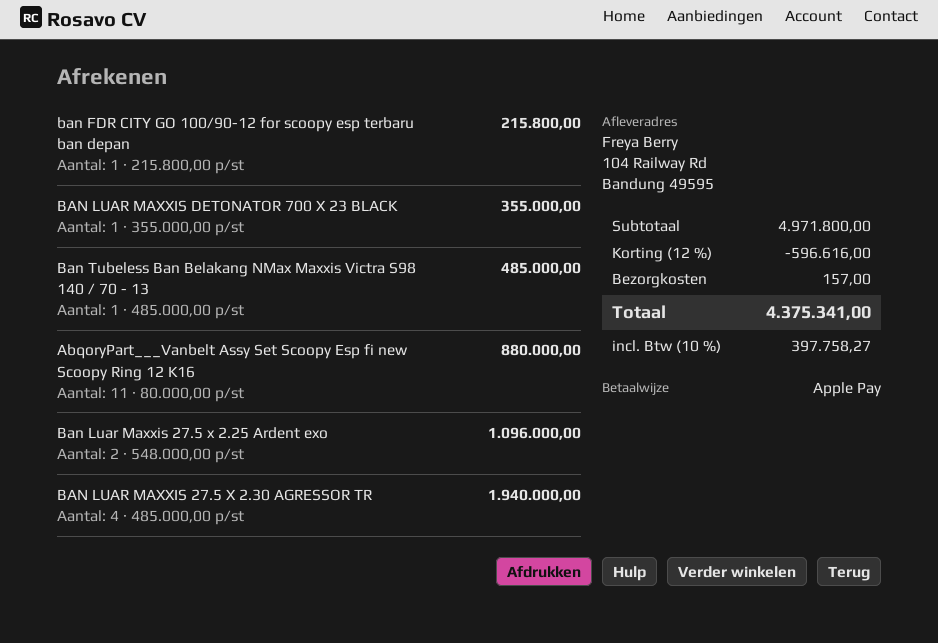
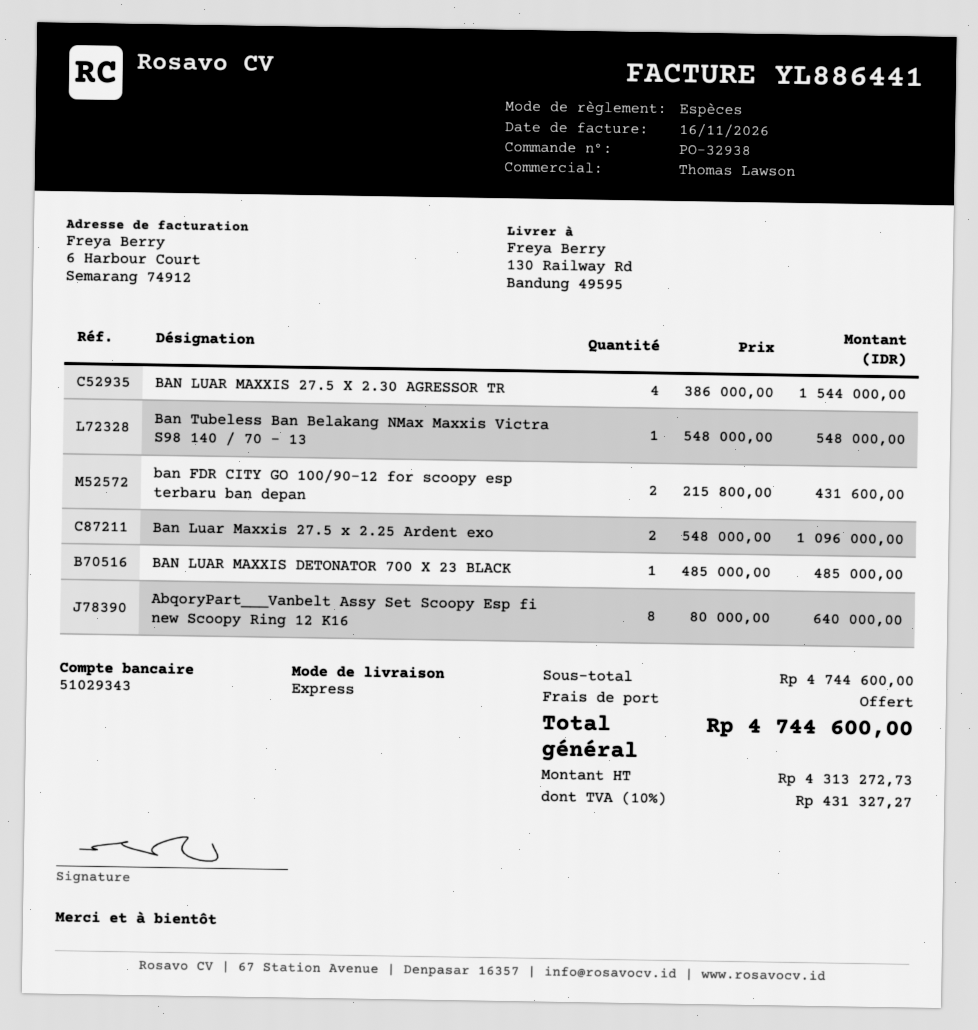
payment method: Apple Pay -> cash
ship to: 104 Railway Rd, Bandung 49595 -> 130 Railway Rd, Bandung 49595
ban FDR CITY GO 100/90-12 for scoopy esp terbaru ban depan: 1 x 215800.00 = 215800.00 -> 2 x 215800.00 = 431600.00
BAN LUAR MAXXIS DETONATOR 700 X 23 BLACK: 1 x 355000.00 = 355000.00 -> 1 x 485000.00 = 485000.00
Ban Tubeless Ban Belakang NMax Maxxis Victra S98 140 / 70 - 13: 1 x 485000.00 = 485000.00 -> 1 x 548000.00 = 548000.00
AbqoryPart___Vanbelt Assy Set Scoopy Esp fi new Scoopy Ring 12 K16: 11 x 80000.00 = 880000.00 -> 8 x 80000.00 = 640000.00
BAN LUAR MAXXIS 27.5 X 2.30 AGRESSOR TR: 4 x 485000.00 = 1940000.00 -> 4 x 386000.00 = 1544000.00
subtotal: 4971800.00 -> 4744600.00
discount: 12% = 596616.00 -> none
shipping: 157.00 -> 0.00
tax: 10% = 397758.27 -> 10% = 431327.27
total: 4375341.00 -> 4744600.00

